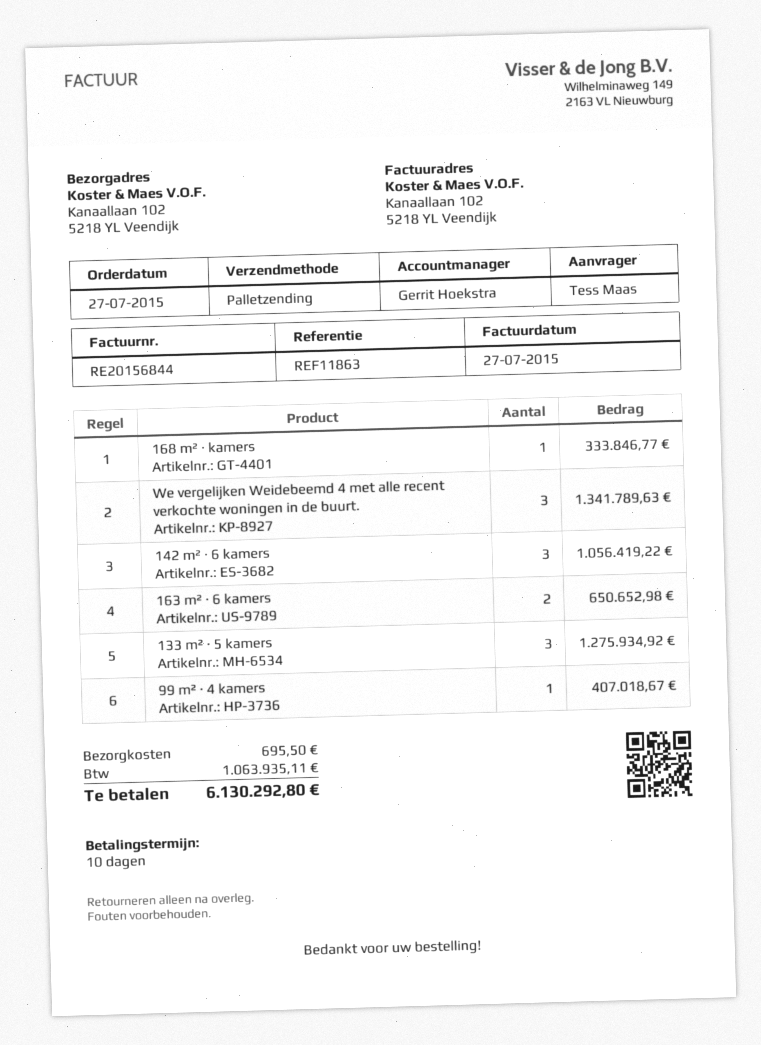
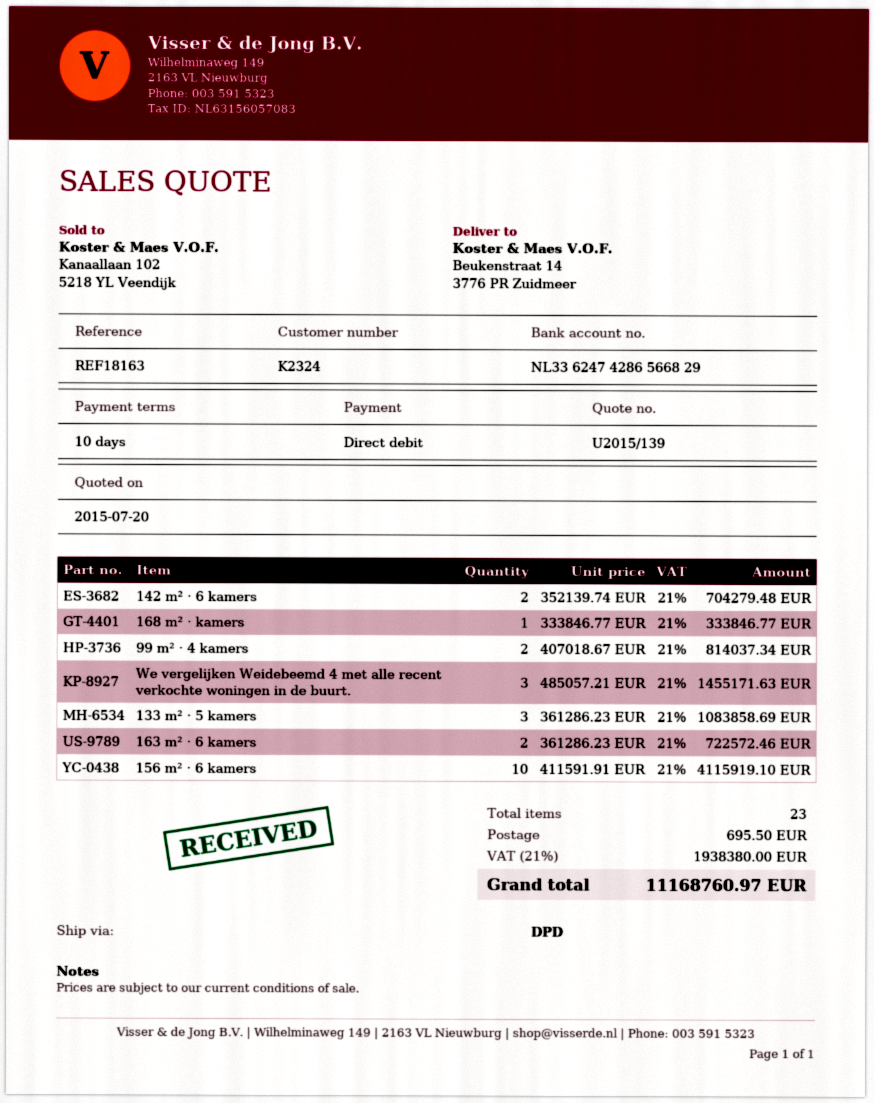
reference: REF11863 -> REF18163
shipping method: pallet freight -> DPD
ship to: Kanaallaan 102, 5218 YL Veendijk -> Beukenstraat 14, 3776 PR Zuidmeer
We vergelijken Weidebeemd 4 met alle recent verkochte woningen in de buurt.: 3 for 1341789.63 -> 3 for 1455171.63
142 m² · 6 kamers: 3 for 1056419.22 -> 2 for 704279.48
163 m² · 6 kamers: 2 for 650652.98 -> 2 for 722572.46
133 m² · 5 kamers: 3 for 1275934.92 -> 3 for 1083858.69
99 m² · 4 kamers: 1 for 407018.67 -> 2 for 814037.34
156 m² · 6 kamers: none -> 10 for 4115919.10
tax: 1063935.11 -> 1938380.00
total: 6130292.80 -> 11168760.97

